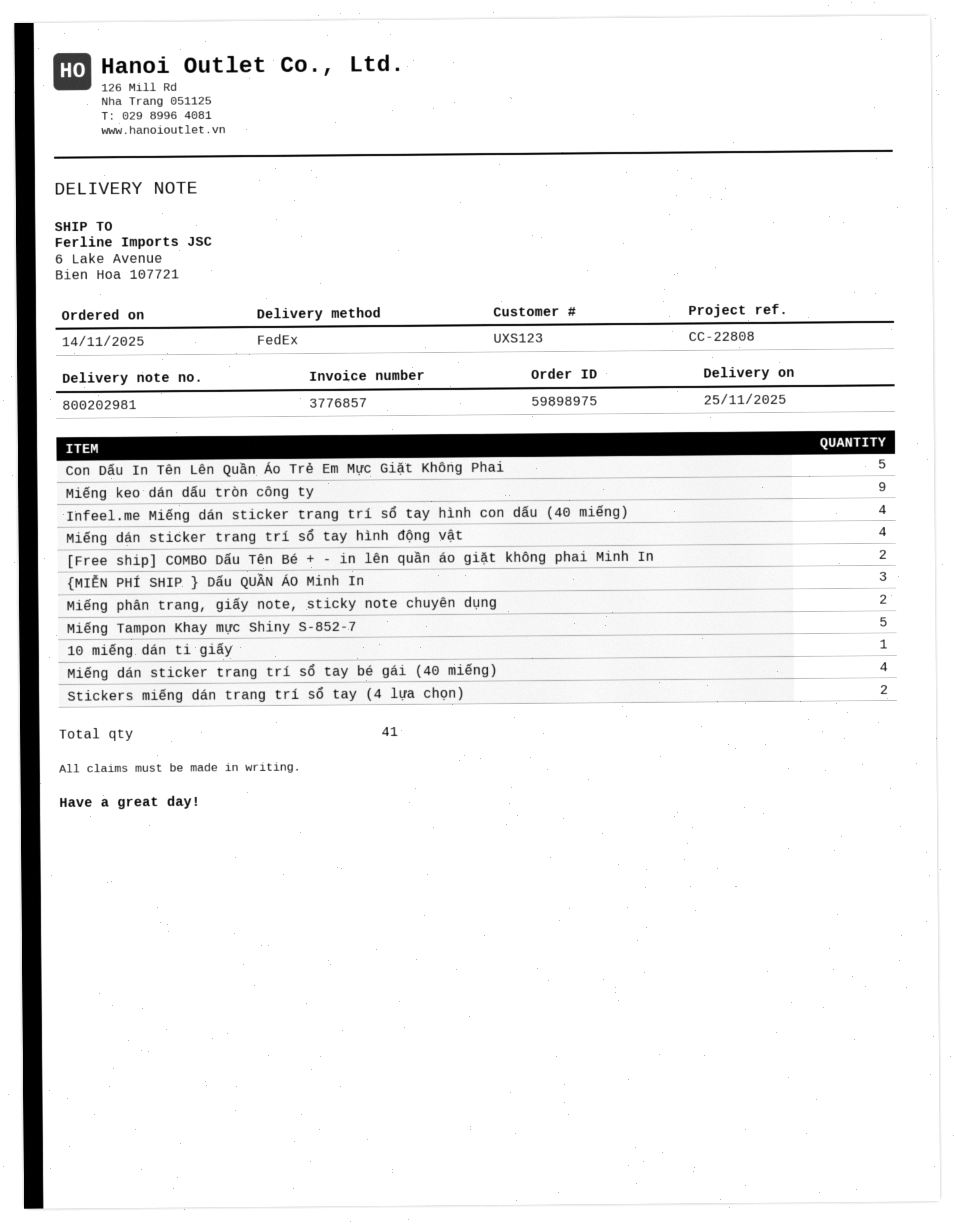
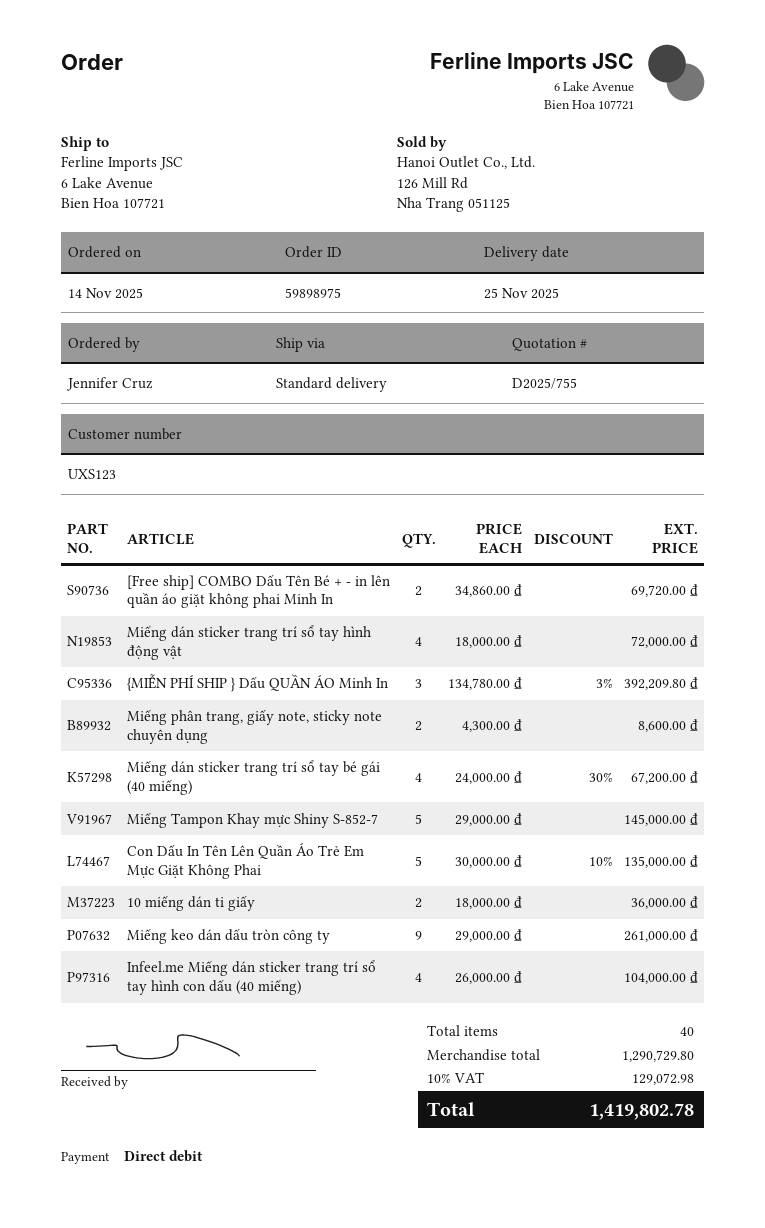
shipping method: FedEx -> standard
10 miếng dán ti giấy: 1 -> 2
Stickers miếng dán trang trí sổ tay (4 lựa chọn): 2 -> none
total quantity: 41 -> 40

